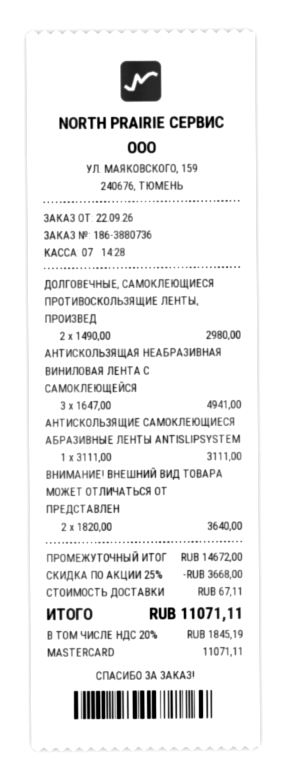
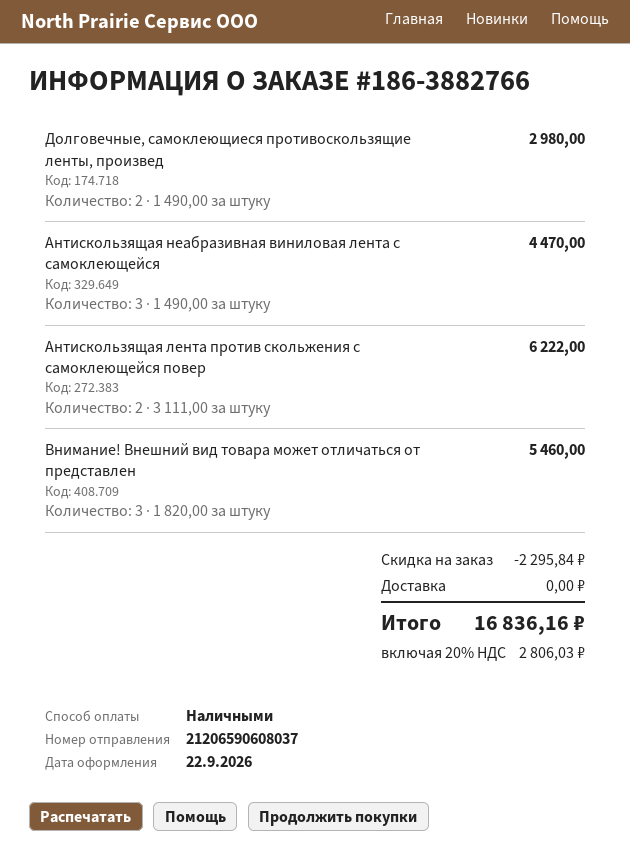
order number: 186-3880736 -> 186-3882766
payment method: Mastercard -> cash
АНТИСКОЛЬЗЯЩАЯ НЕАБРАЗИВНАЯ ВИНИЛОВАЯ ЛЕНТА С САМОКЛЕЮЩЕЙСЯ: 3 x 1647.00 = 4941.00 -> 3 x 1490.00 = 4470.00
АНТИСКОЛЬЗЯЩИЕ САМОКЛЕЮЩИЕСЯ АБРАЗИВНЫЕ ЛЕНТЫ ANTISLIPSYSTEM: 1 x 3111.00 = 3111.00 -> none
ВНИМАНИЕ! ВНЕШНИЙ ВИД ТОВАРА МОЖЕТ ОТЛИЧАТЬСЯ ОТ ПРЕДСТАВЛЕН: 2 x 1820.00 = 3640.00 -> 3 x 1820.00 = 5460.00
Антискользящая лента против скольжения с самоклеющейся повер: none -> 2 x 3111.00 = 6222.00
discount: 3668.00 -> 2295.84
shipping: 67.11 -> 0.00
tax: 20% = 1845.19 -> 20% = 2806.03
total: 11071.11 -> 16836.16

